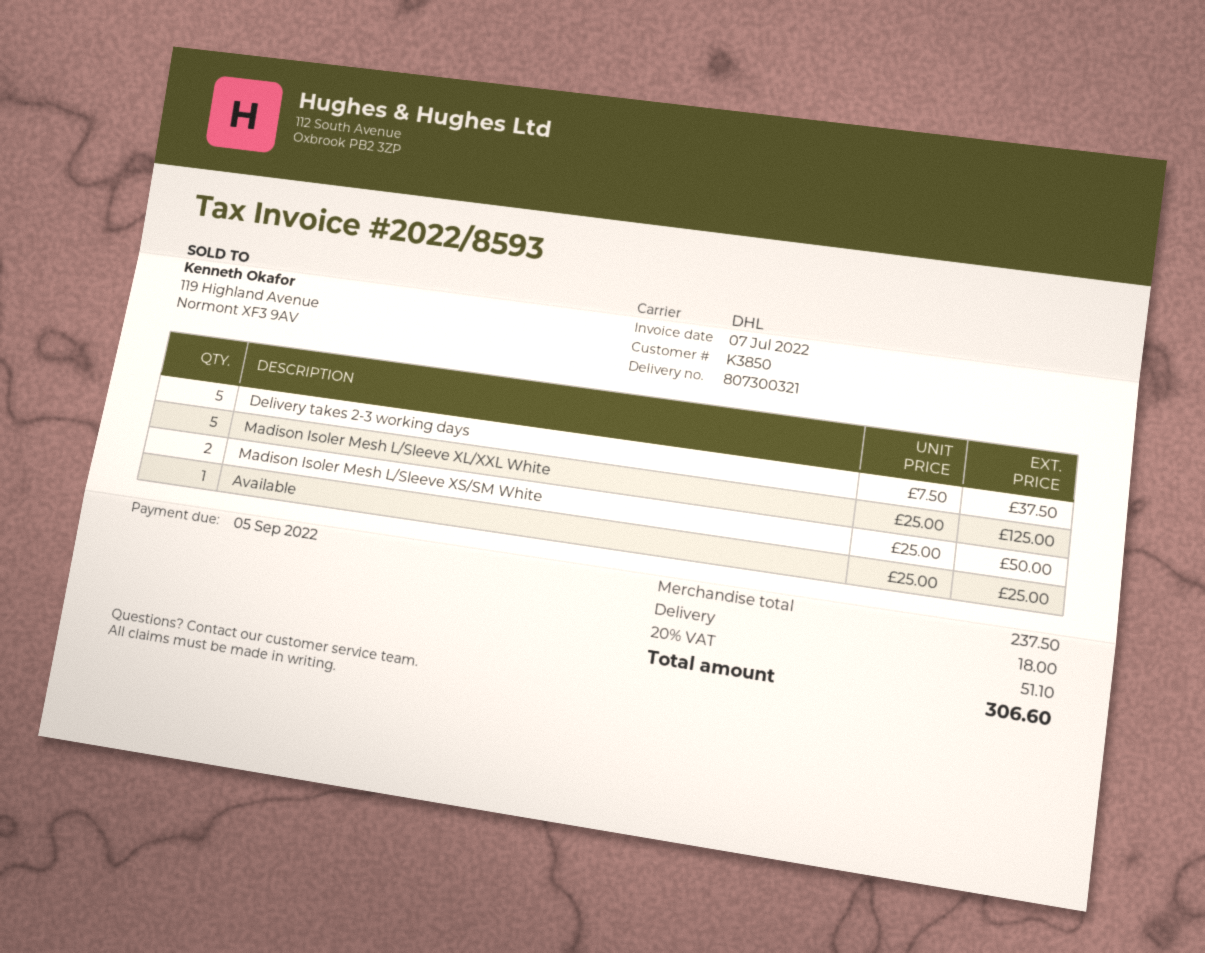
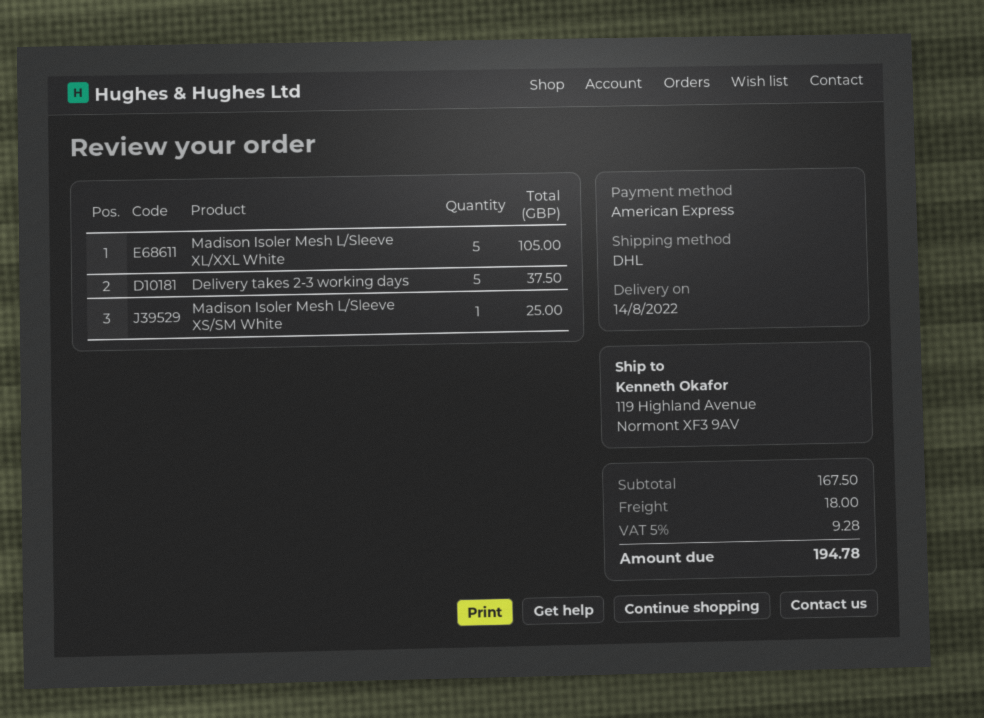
Madison Isoler Mesh L/Sleeve XL/XXL White: 5 for 125.00 -> 5 for 105.00
Madison Isoler Mesh L/Sleeve XS/SM White: 2 for 50.00 -> 1 for 25.00
Available: 1 for 25.00 -> none
subtotal: 237.50 -> 167.50
tax: 20% = 51.10 -> 5% = 9.28
total: 306.60 -> 194.78

